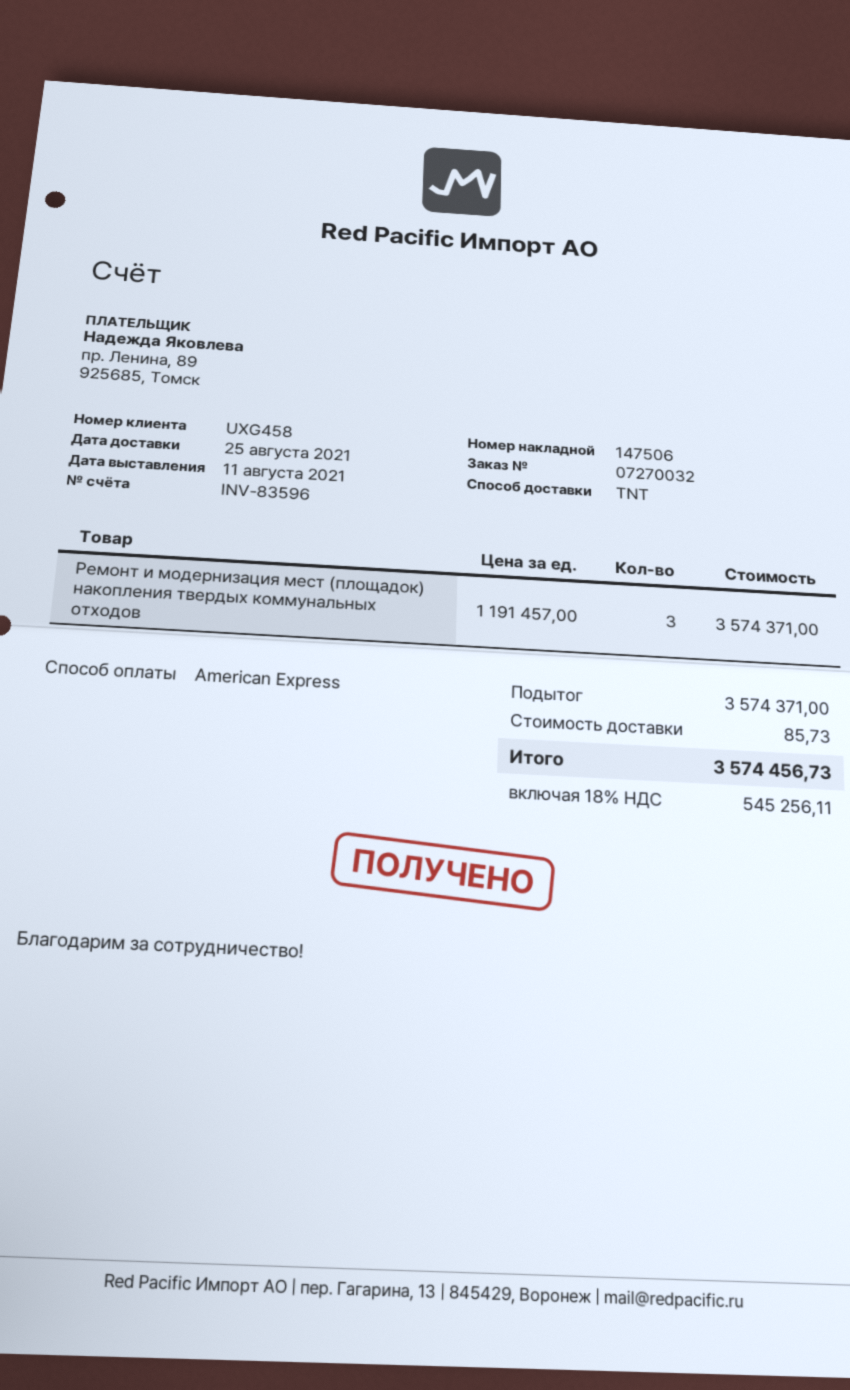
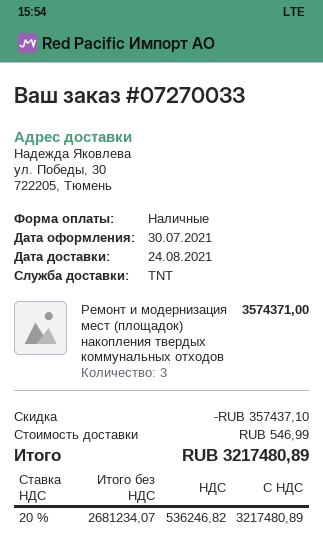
order number: 07270032 -> 07270033
delivery date: 2021-08-25 -> 2021-08-24
payment method: American Express -> cash
discount: none -> 357437.10
shipping: 85.73 -> 546.99
tax: 18% = 545256.11 -> 20% = 536246.82
total: 3574456.73 -> 3217480.89

